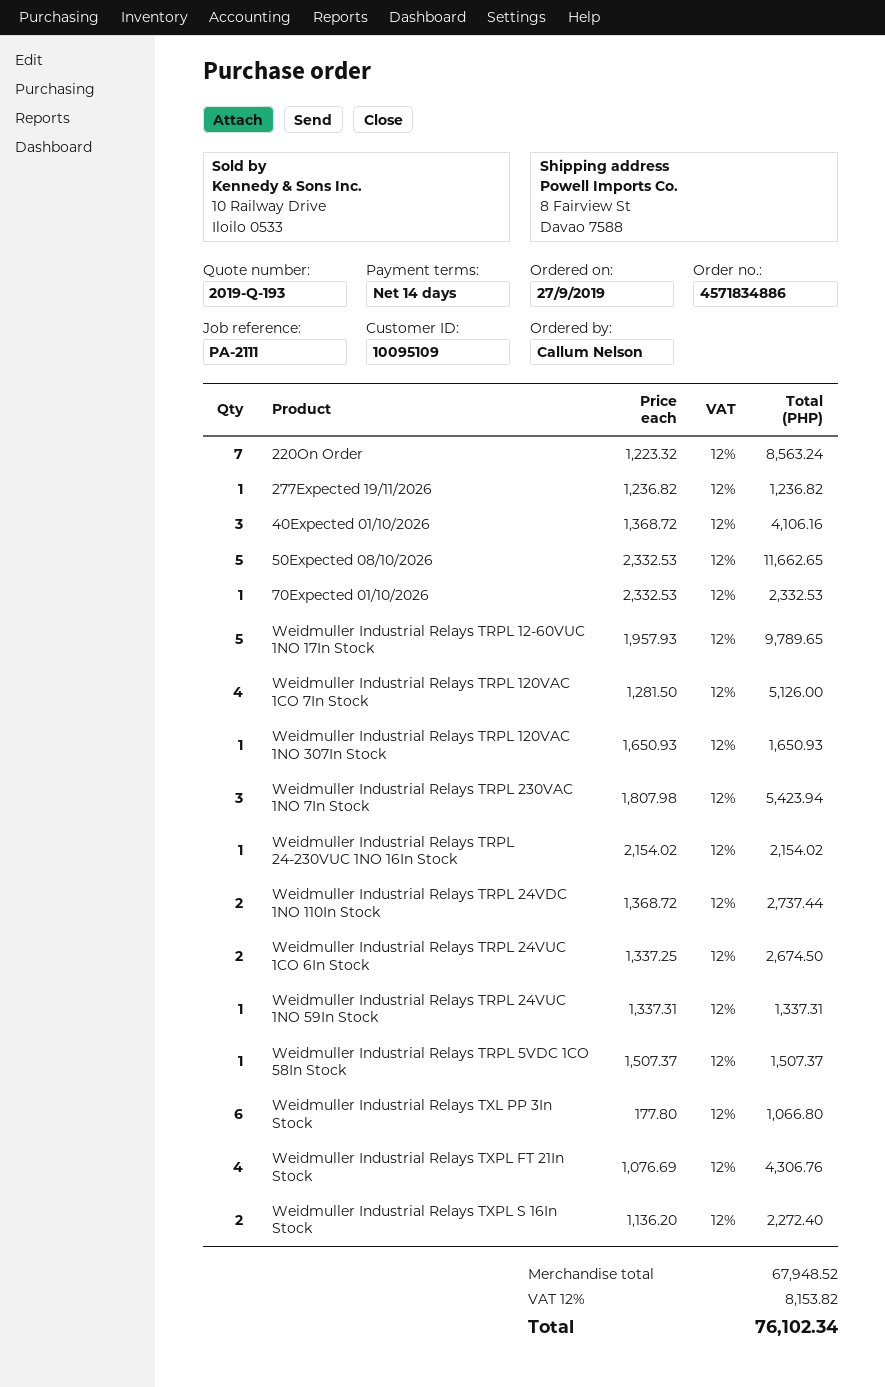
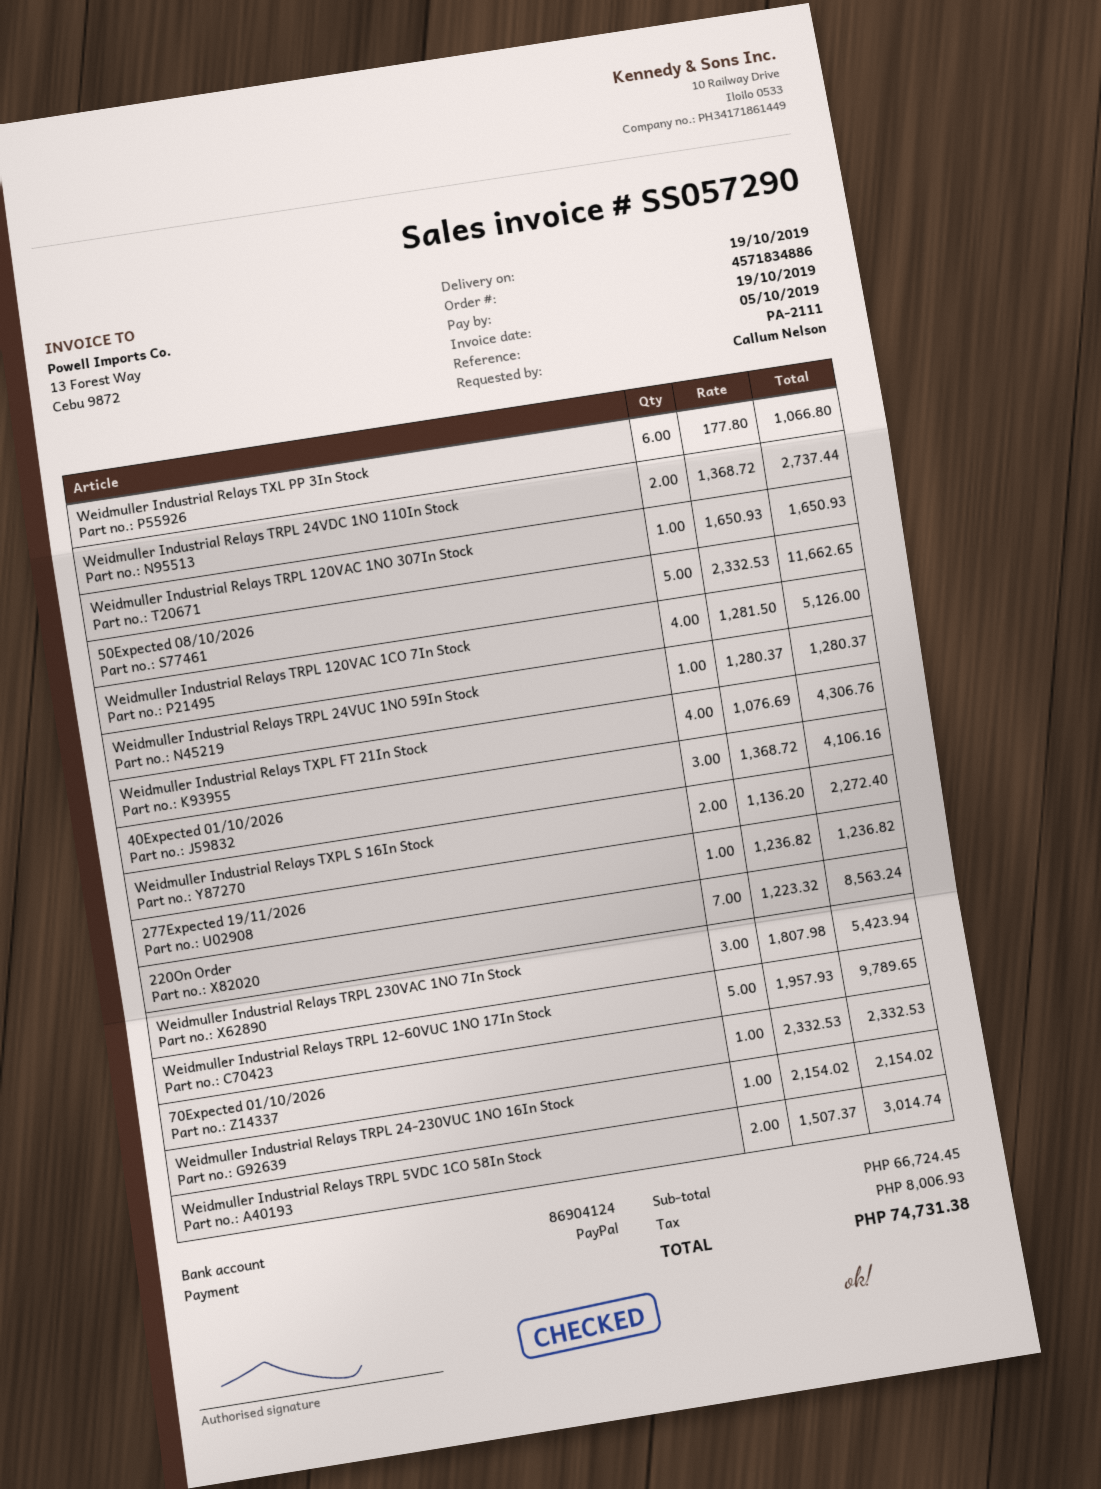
Weidmuller Industrial Relays TRPL 24VUC 1CO 6In Stock: 2 x 1337.25 = 2674.50 -> none
Weidmuller Industrial Relays TRPL 24VUC 1NO 59In Stock: 1 x 1337.31 = 1337.31 -> 1 x 1280.37 = 1280.37
Weidmuller Industrial Relays TRPL 5VDC 1CO 58In Stock: 1 x 1507.37 = 1507.37 -> 2 x 1507.37 = 3014.74
subtotal: 67948.52 -> 66724.45
tax: 8153.82 -> 8006.93
total: 76102.34 -> 74731.38

